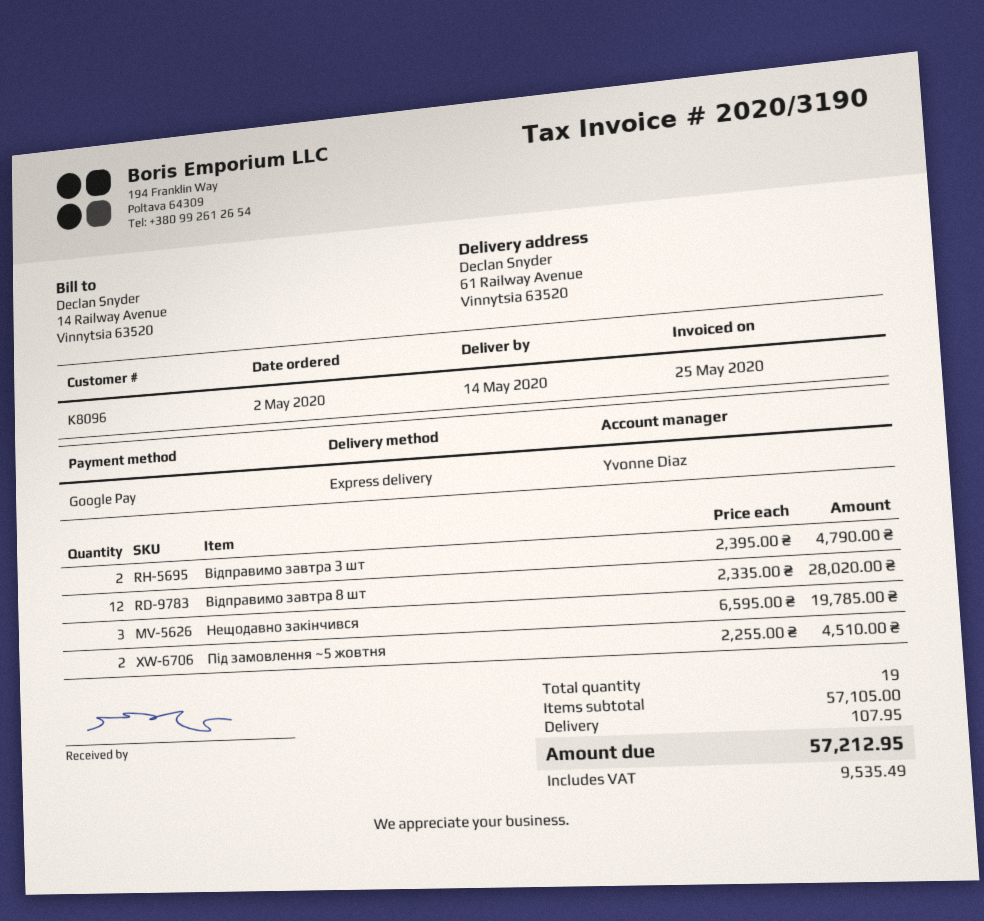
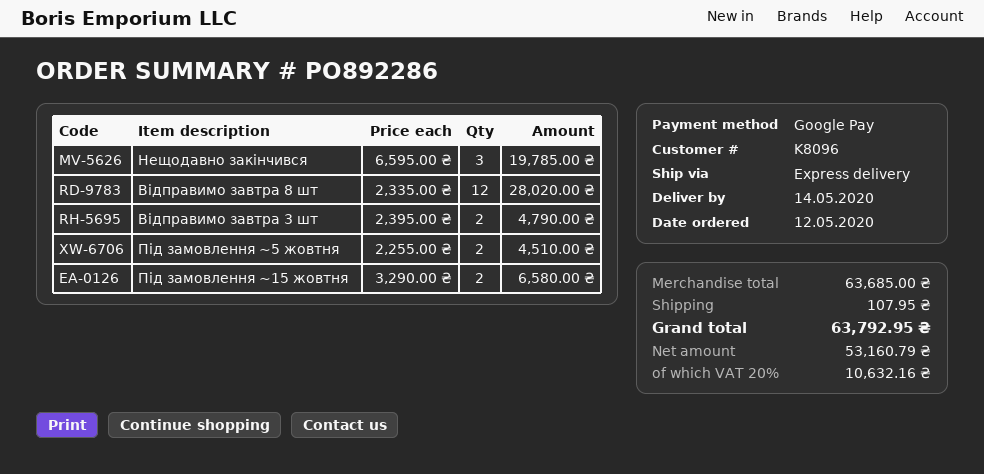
order date: 2020-05-02 -> 2020-05-12
Під замовлення ~15 жовтня: none -> 2 x 3290.00 = 6580.00
subtotal: 57105.00 -> 63685.00
tax: 9535.49 -> 10632.16
total: 57212.95 -> 63792.95

